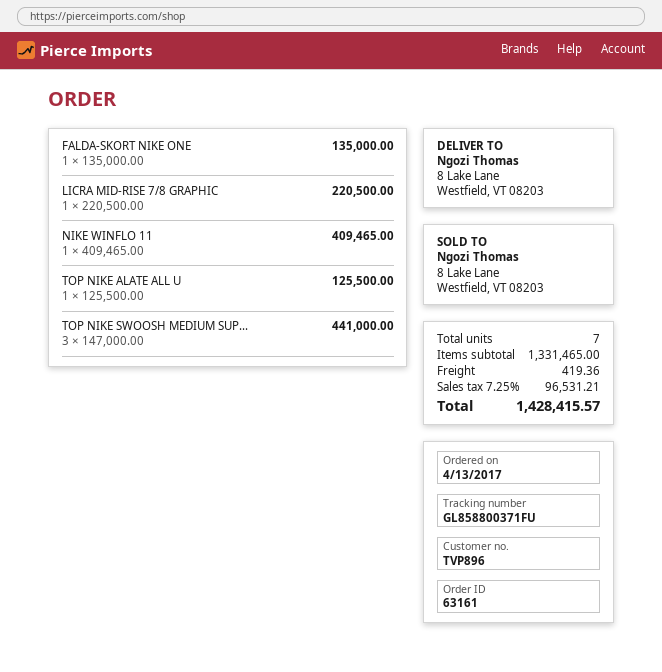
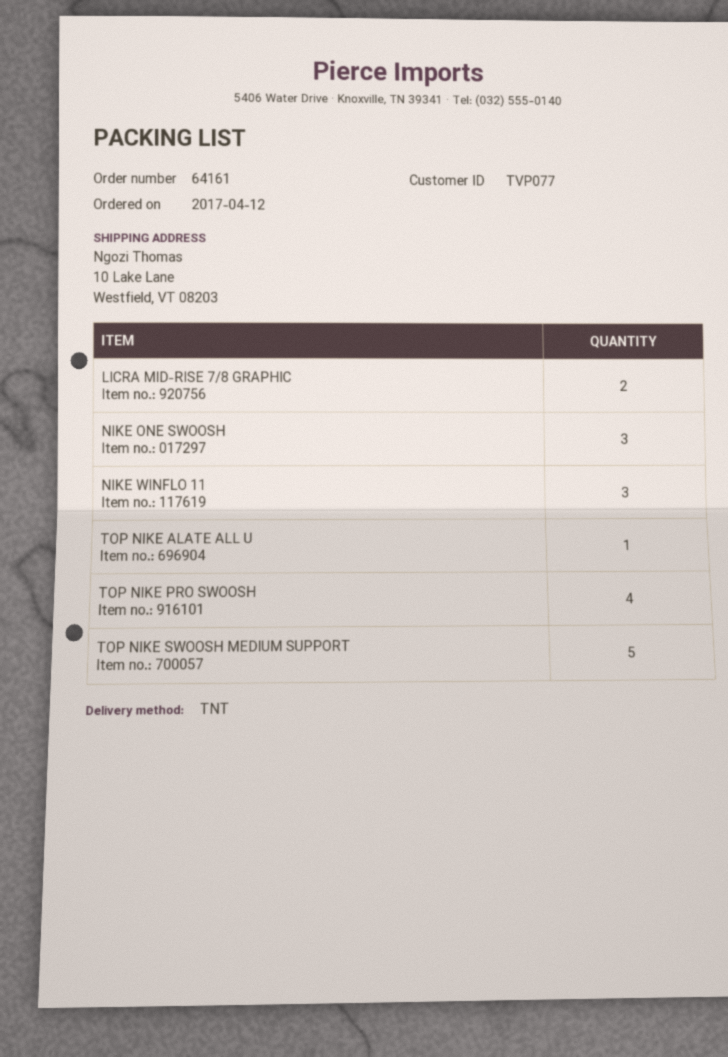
order number: 63161 -> 64161
order date: 2017-04-13 -> 2017-04-12
customer number: TVP896 -> TVP077
ship to: 8 Lake Lane, Westfield, VT 08203 -> 10 Lake Lane, Westfield, VT 08203
FALDA-SKORT NIKE ONE: 1 -> none
LICRA MID-RISE 7/8 GRAPHIC: 1 -> 2
NIKE WINFLO 11: 1 -> 3
TOP NIKE SWOOSH MEDIUM SUP...: 3 -> 5
NIKE ONE SWOOSH: none -> 3
TOP NIKE PRO SWOOSH: none -> 4

